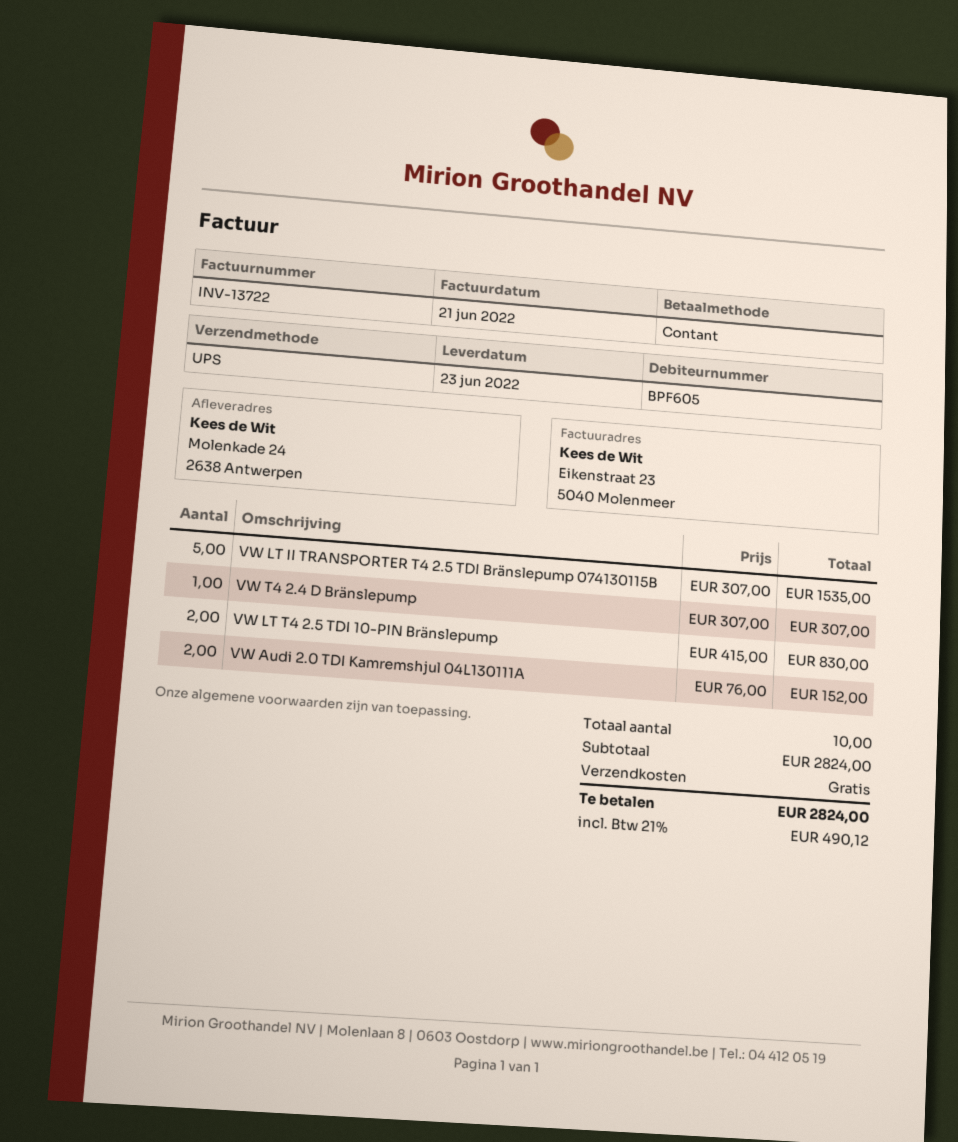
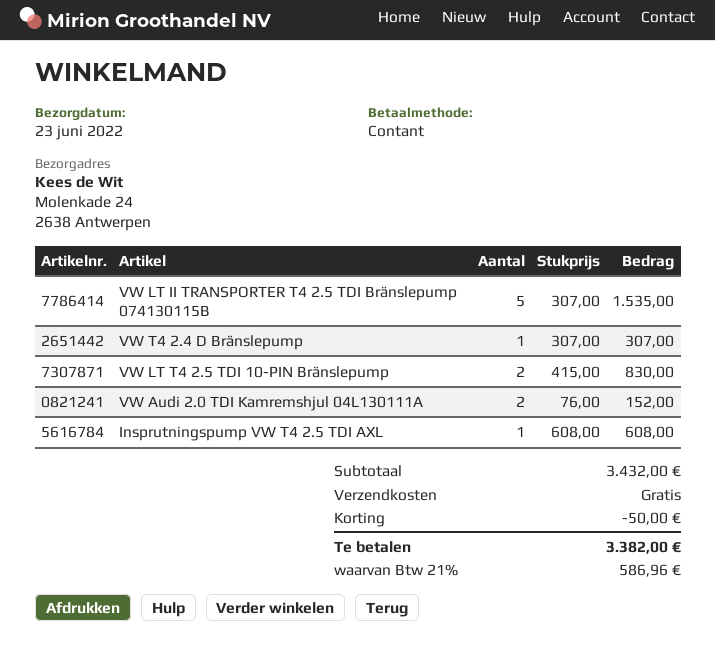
Insprutningspump VW T4 2.5 TDI AXL: none -> 1 x 608.00 = 608.00
subtotal: 2824.00 -> 3432.00
discount: none -> 50.00
tax: 21% = 490.12 -> 21% = 586.96
total: 2824.00 -> 3382.00

